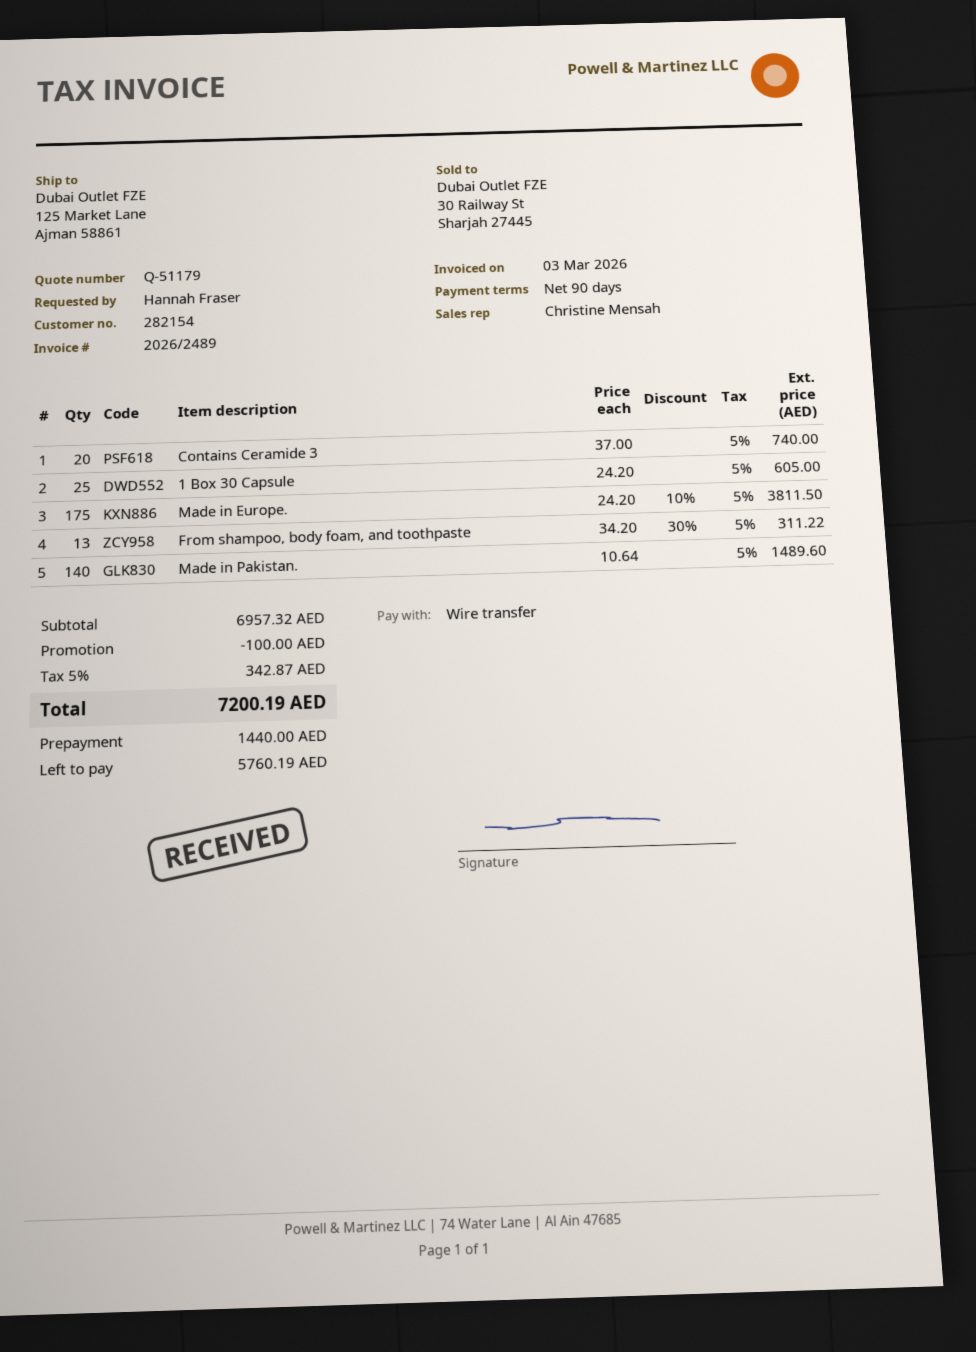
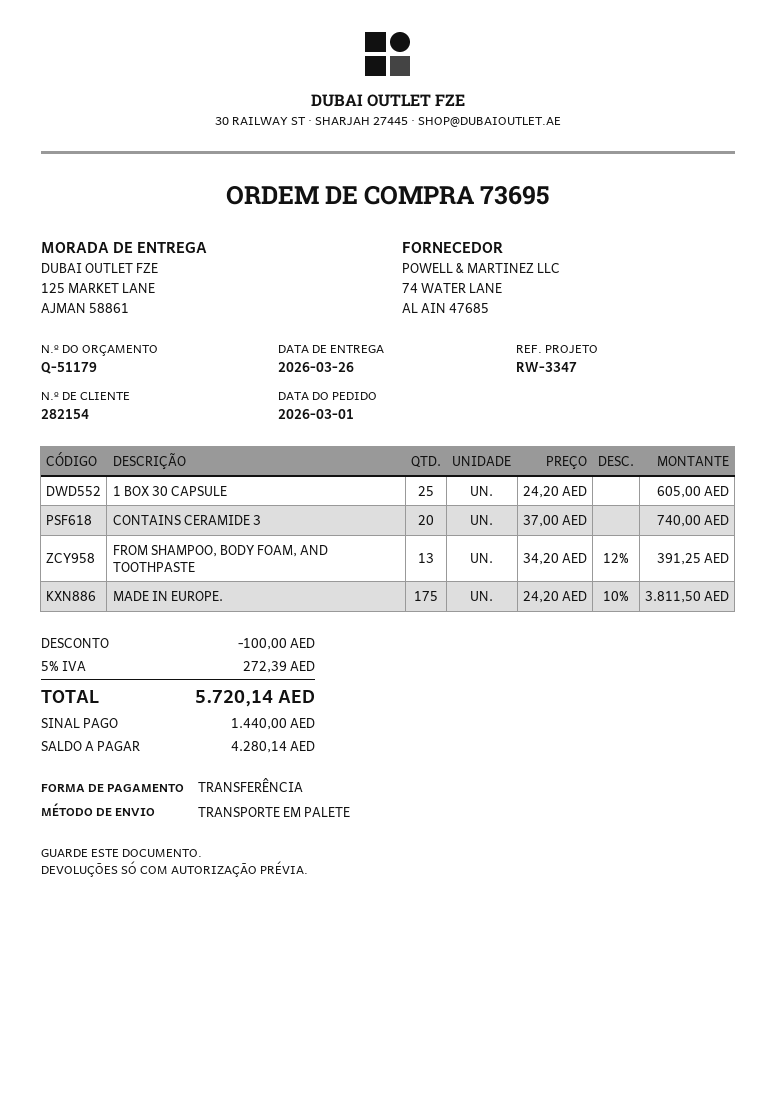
From shampoo, body foam, and toothpaste: 13 x 34.20 - 30% = 311.22 -> 13 x 34.20 - 12% = 391.25
Made in Pakistan.: 140 x 10.64 = 1489.60 -> none
tax: 5% = 342.87 -> 5% = 272.39
total: 7200.19 -> 5720.14
balance: 5760.19 -> 4280.14

